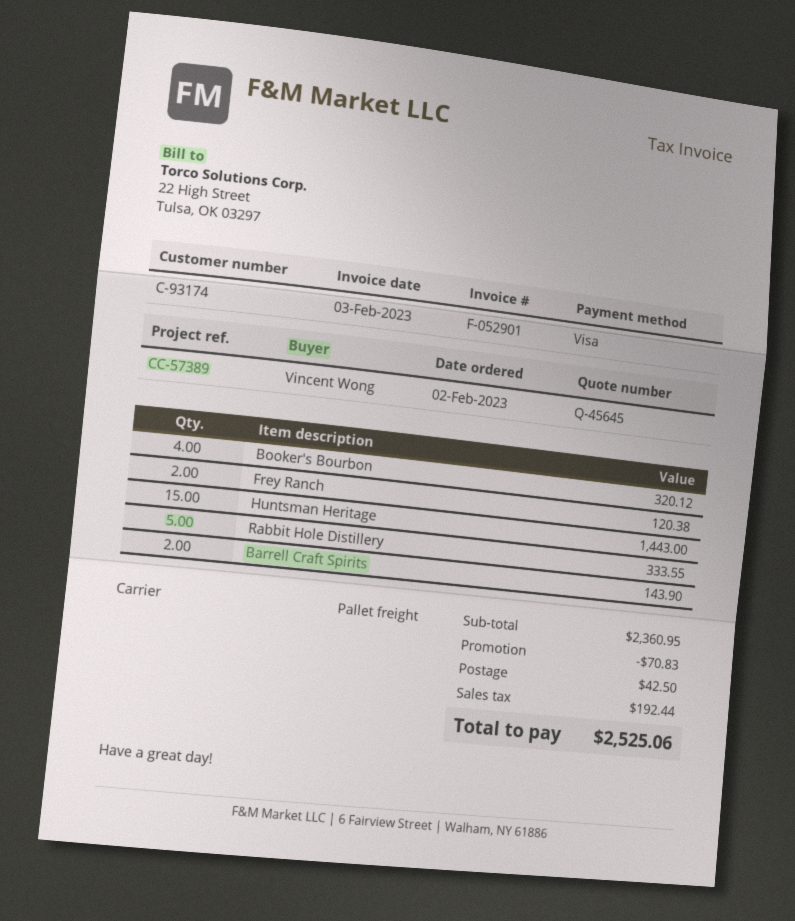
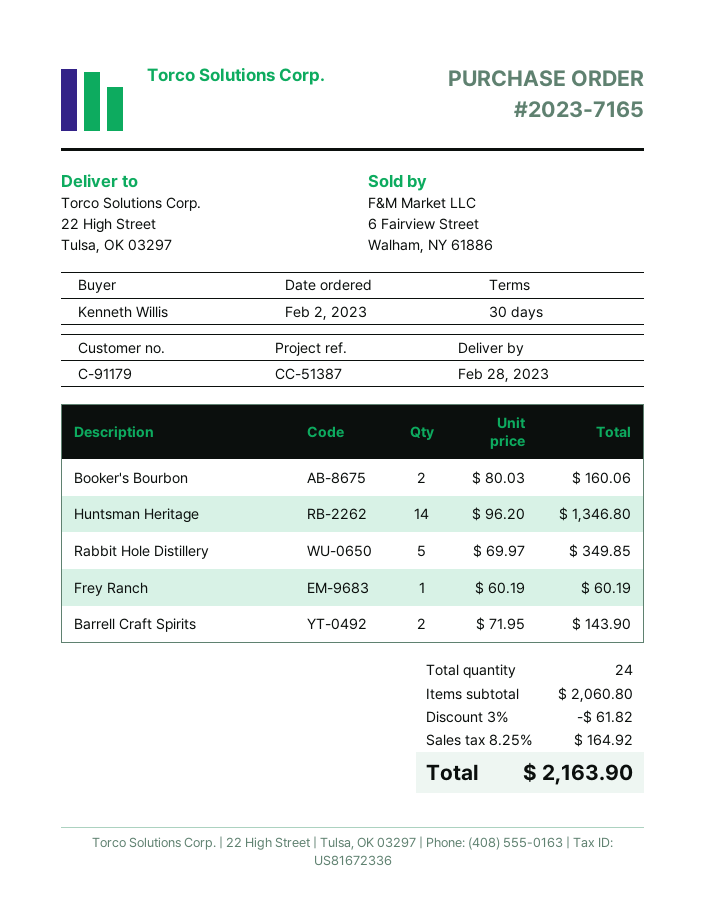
customer number: C-93174 -> C-91179
reference: CC-57389 -> CC-51387
ordered by: Vincent Wong -> Kenneth Willis
Booker's Bourbon: 4 for 320.12 -> 2 for 160.06
Frey Ranch: 2 for 120.38 -> 1 for 60.19
Huntsman Heritage: 15 for 1443.00 -> 14 for 1346.80
Rabbit Hole Distillery: 5 for 333.55 -> 5 for 349.85
subtotal: 2360.95 -> 2060.80
discount: 70.83 -> 61.82
shipping: 42.50 -> none
tax: 192.44 -> 164.92
total: 2525.06 -> 2163.90

